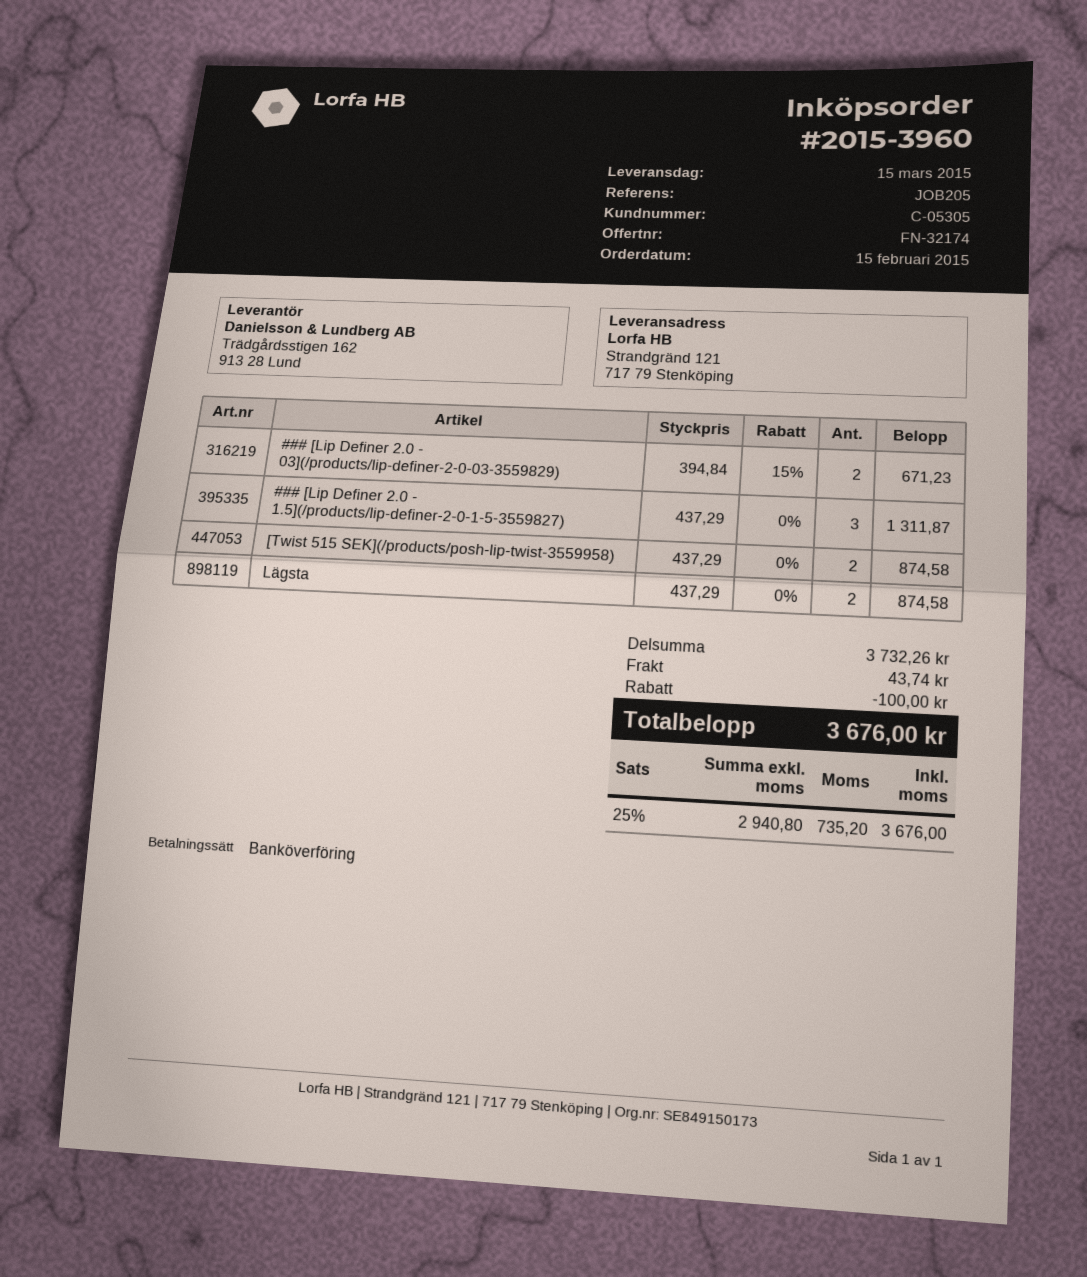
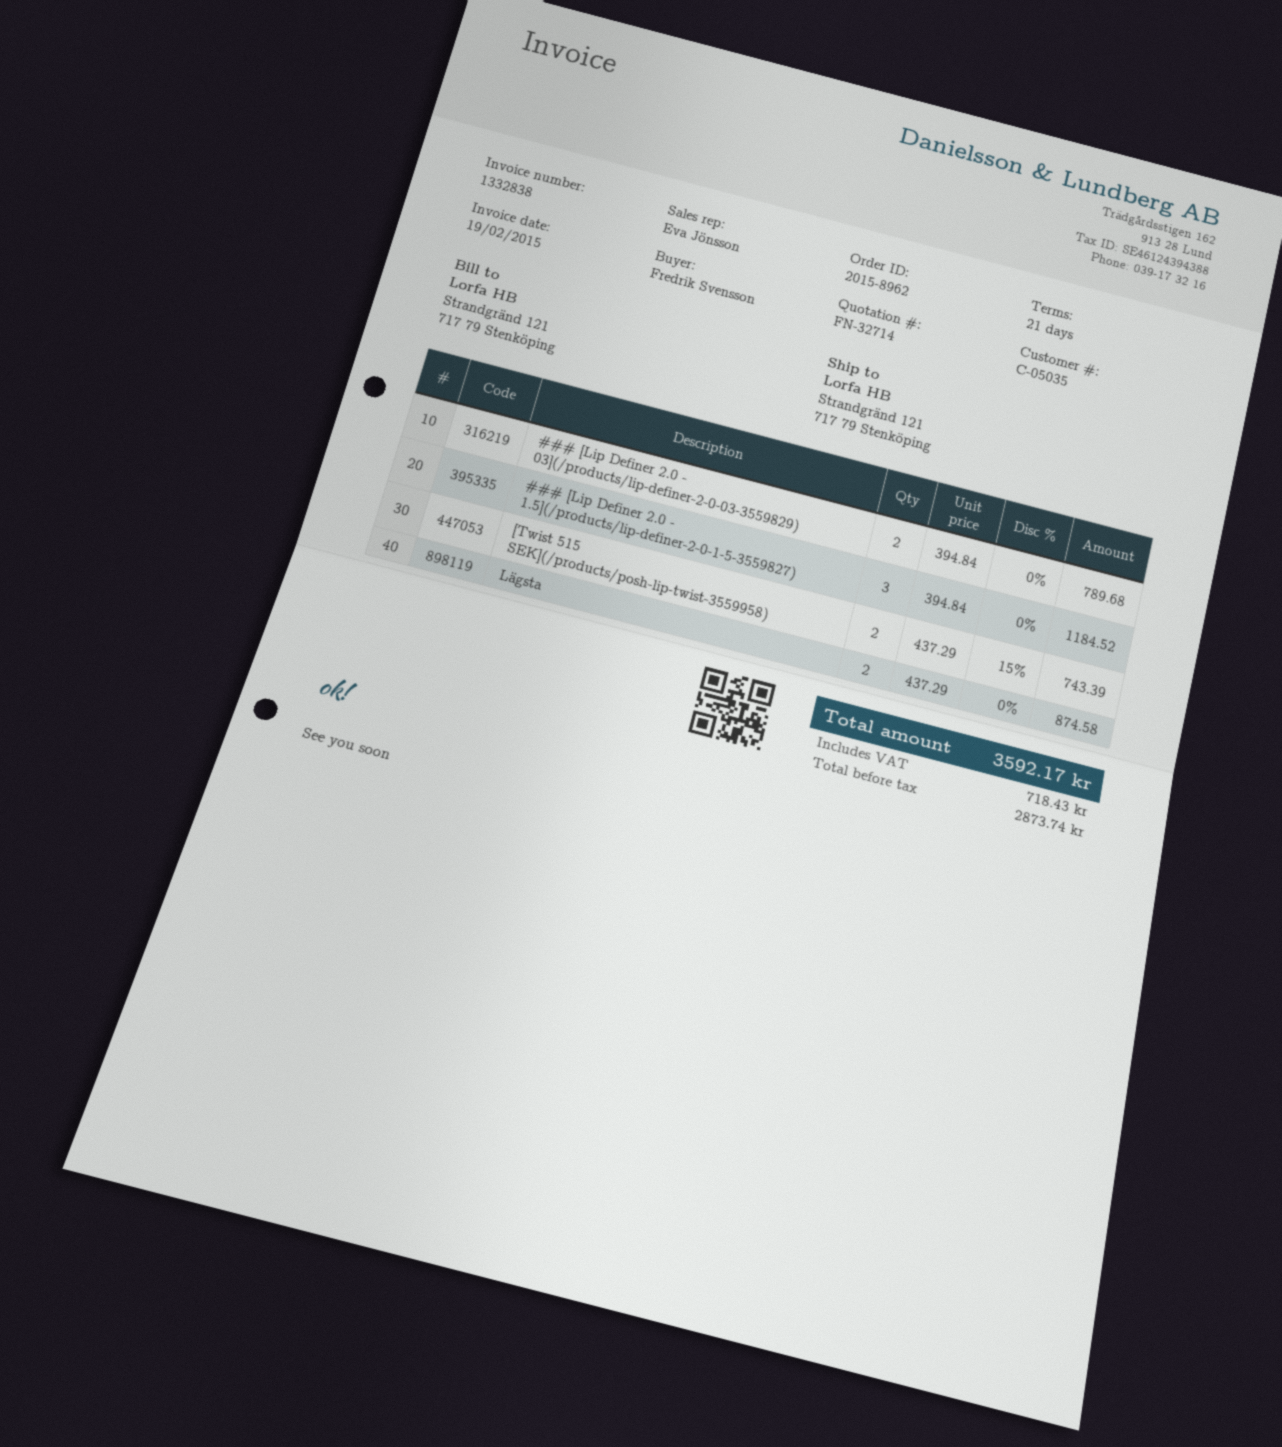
quote number: FN-32174 -> FN-32714
order number: 2015-3960 -> 2015-8962
customer number: C-05305 -> C-05035
### [Lip Definer 2.0 - 03](/products/lip-definer-2-0-03-3559829): 2 x 394.84 - 15% = 671.23 -> 2 x 394.84 = 789.68
### [Lip Definer 2.0 - 1.5](/products/lip-definer-2-0-1-5-3559827): 3 x 437.29 = 1311.87 -> 3 x 394.84 = 1184.52
[Twist 515 SEK](/products/posh-lip-twist-3559958): 2 x 437.29 = 874.58 -> 2 x 437.29 - 15% = 743.39
discount: 100.00 -> none
shipping: 43.74 -> none
net: 2940.80 -> 2873.74
tax: 735.20 -> 718.43
total: 3676.00 -> 3592.17

